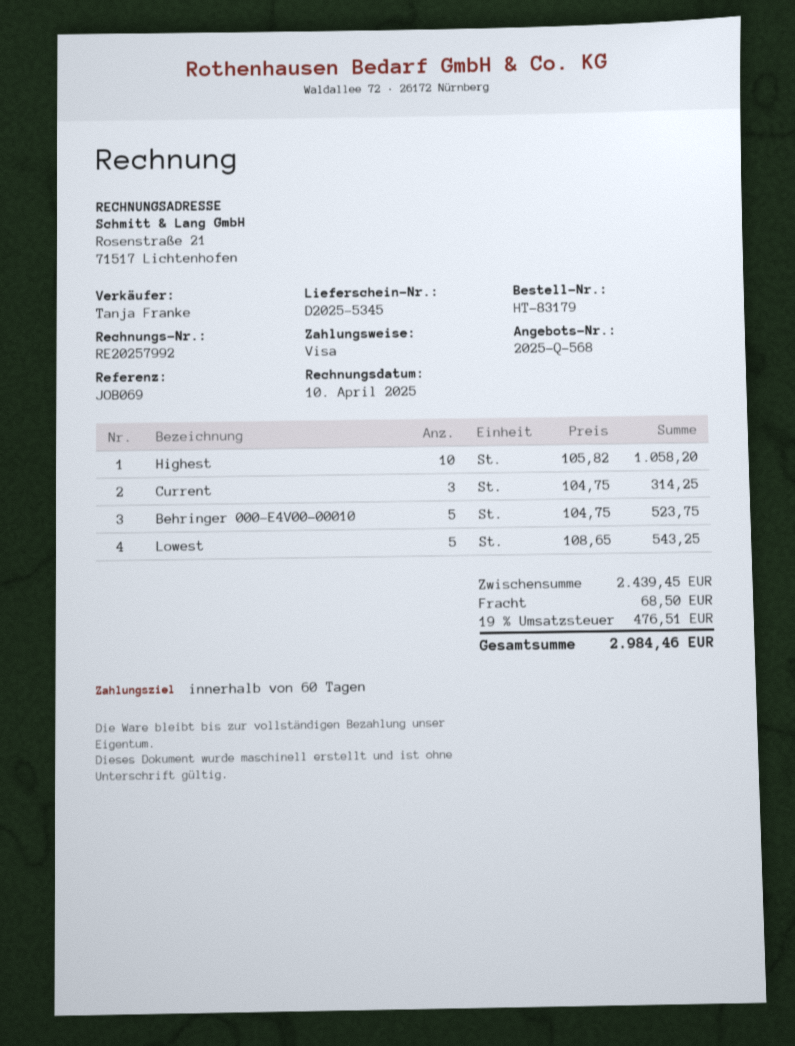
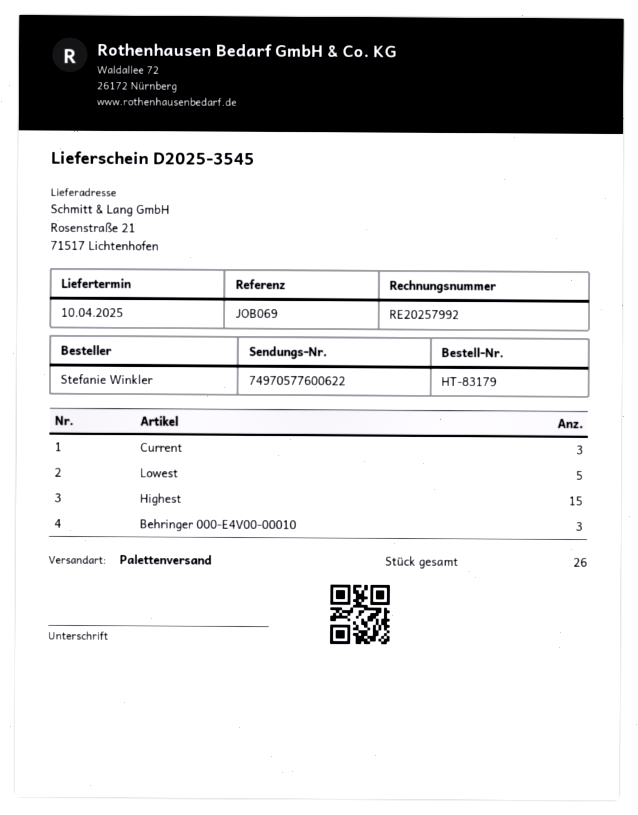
delivery note number: D2025-5345 -> D2025-3545
Highest: 10 -> 15
Behringer 000-E4V00-00010: 5 -> 3

